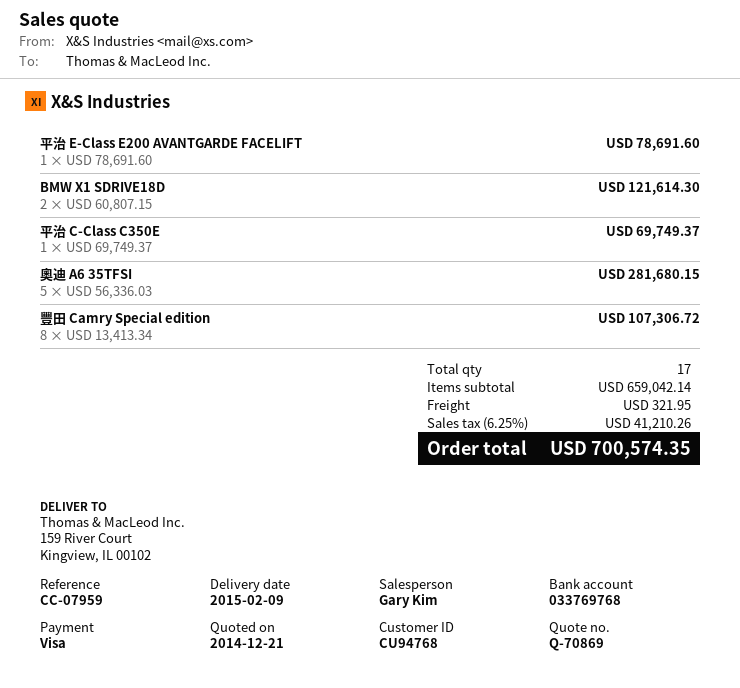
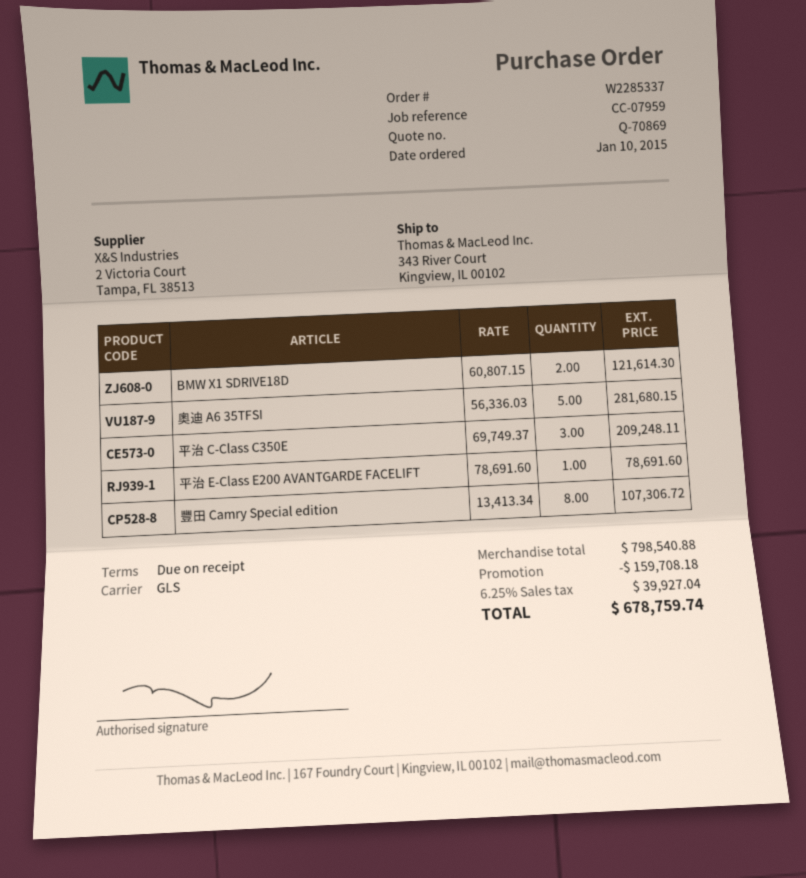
ship to: 159 River Court, Kingview, IL 00102 -> 343 River Court, Kingview, IL 00102
平治 C-Class C350E: 1 x 69749.37 = 69749.37 -> 3 x 69749.37 = 209248.11
subtotal: 659042.14 -> 798540.88
discount: none -> 159708.18
shipping: 321.95 -> none
tax: 6.25% = 41210.26 -> 6.25% = 39927.04
total: 700574.35 -> 678759.74

